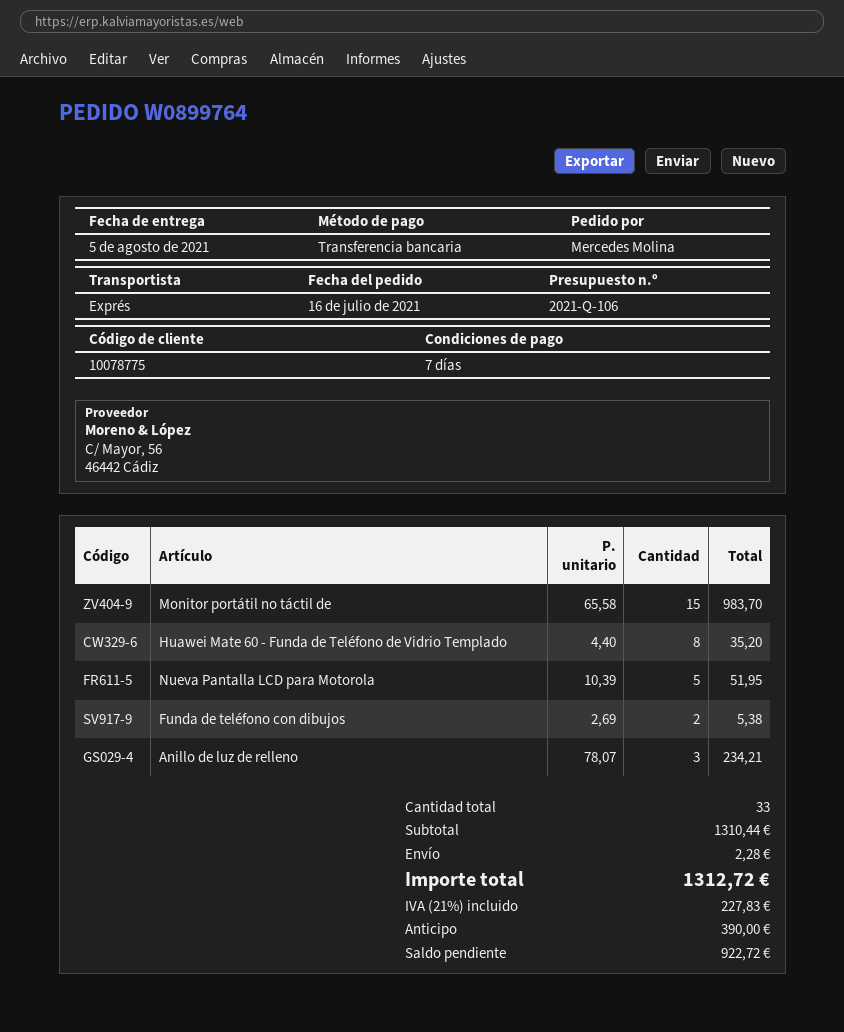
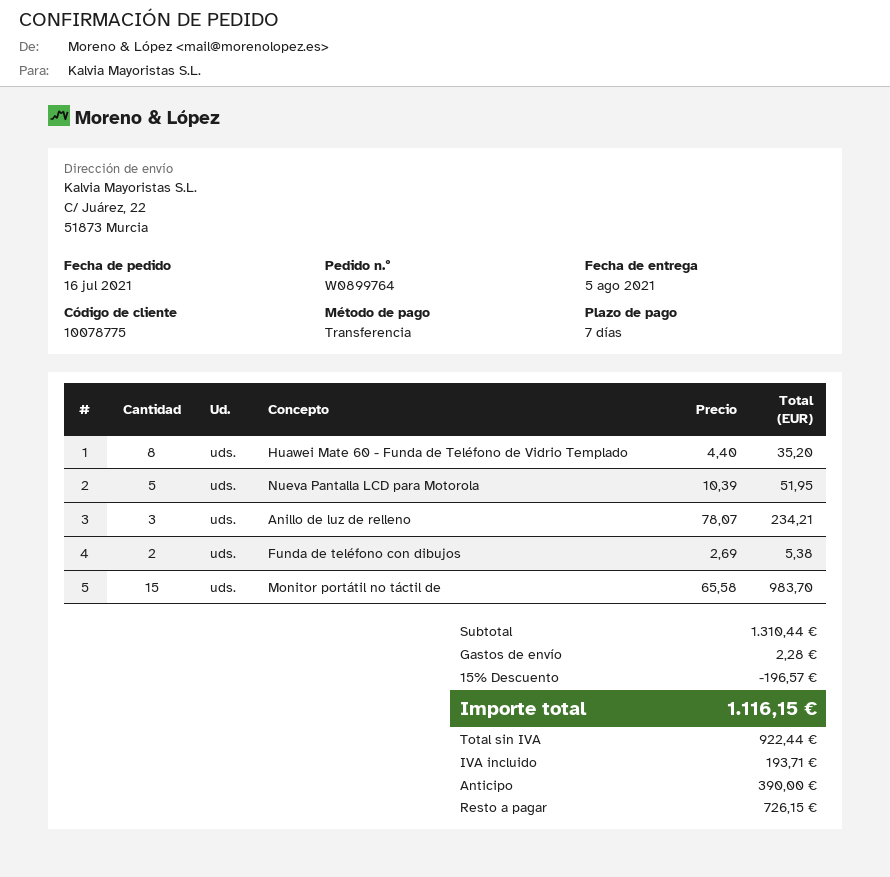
discount: none -> 15% = 196.57
tax: 227.83 -> 193.71
total: 1312.72 -> 1116.15
balance: 922.72 -> 726.15

